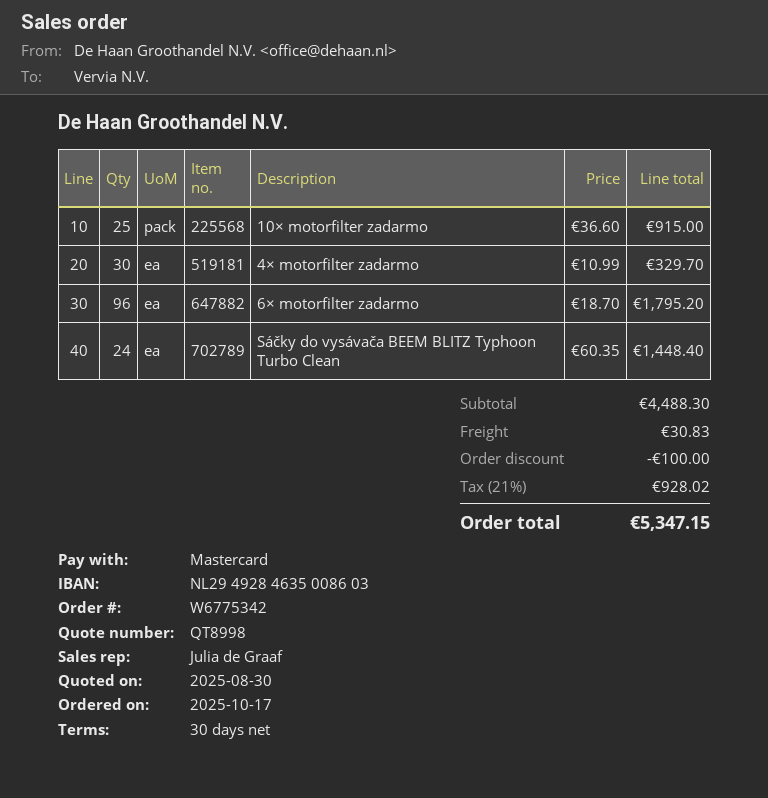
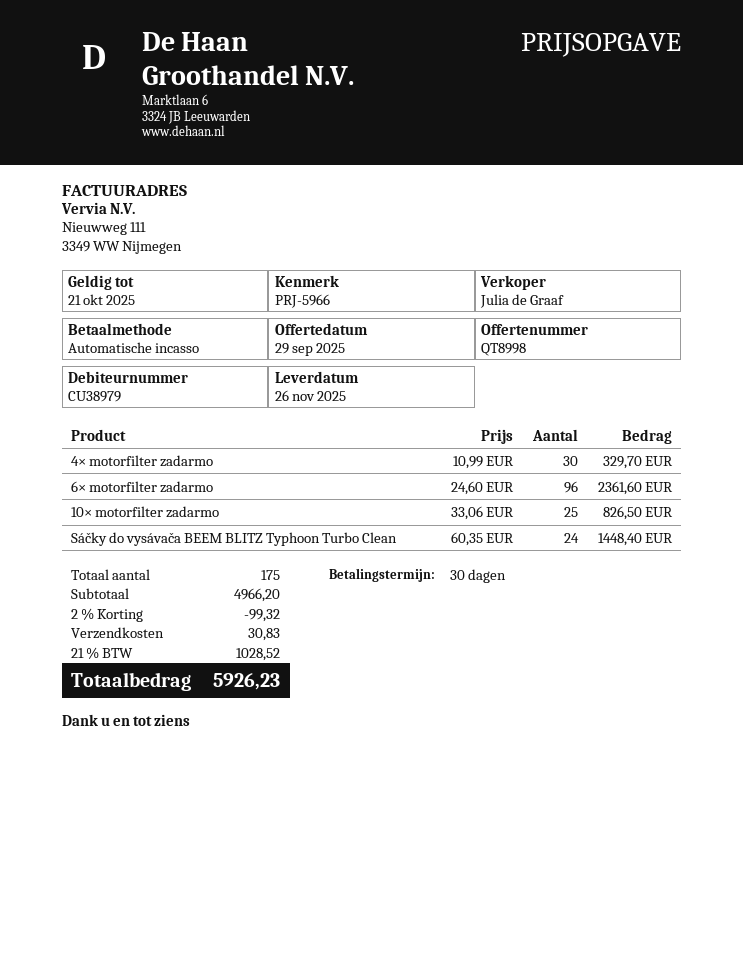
quote date: 2025-08-30 -> 2025-09-29
payment method: Mastercard -> direct debit
10× motorfilter zadarmo: 25 x 36.60 = 915.00 -> 25 x 33.06 = 826.50
6× motorfilter zadarmo: 96 x 18.70 = 1795.20 -> 96 x 24.60 = 2361.60
subtotal: 4488.30 -> 4966.20
discount: 100.00 -> 99.32
tax: 21% = 928.02 -> 21% = 1028.52
total: 5347.15 -> 5926.23

